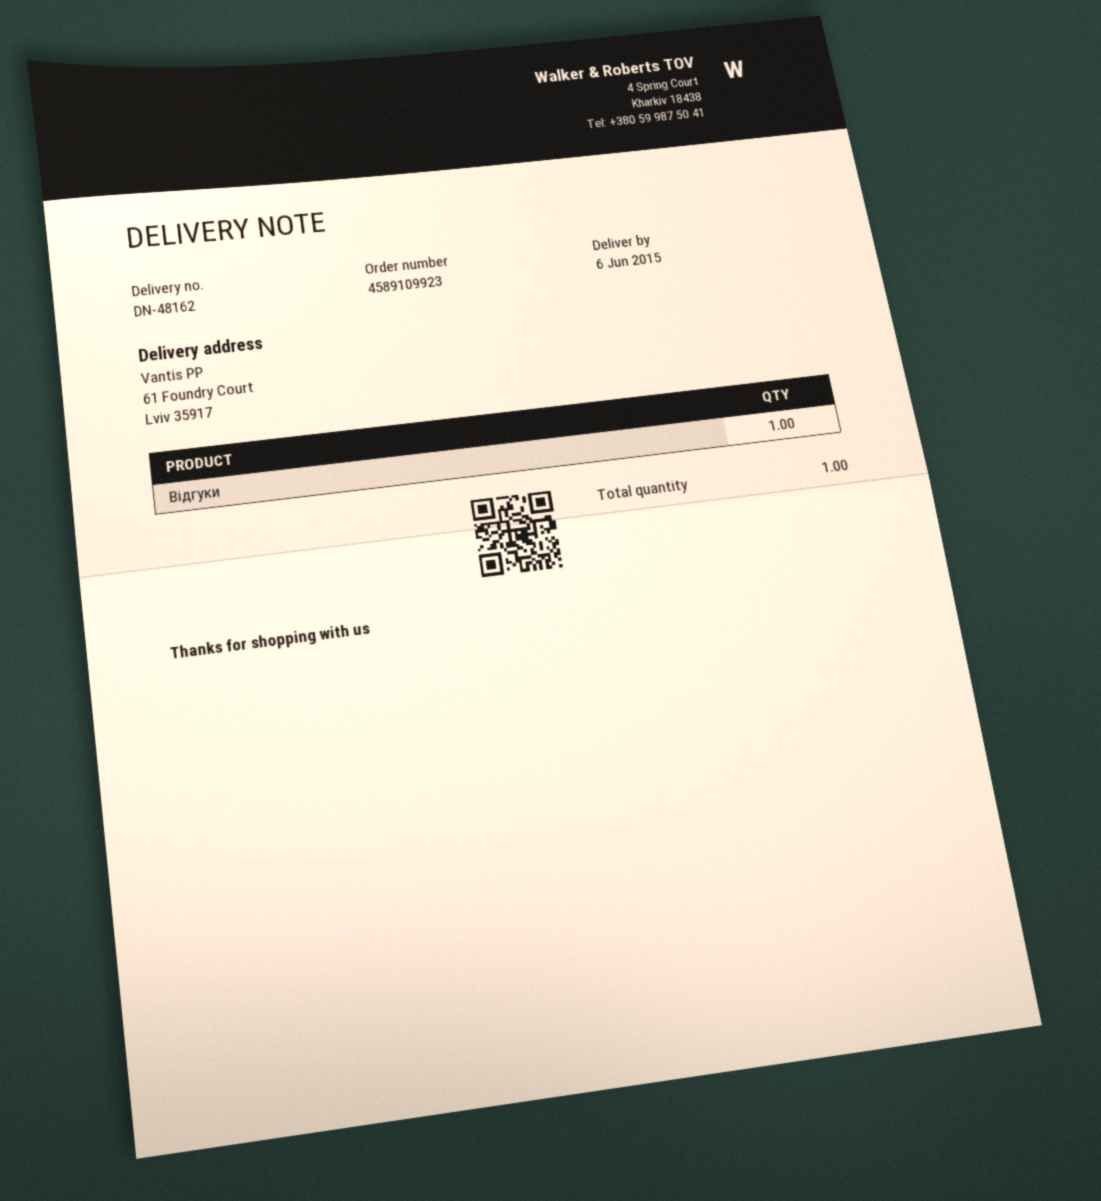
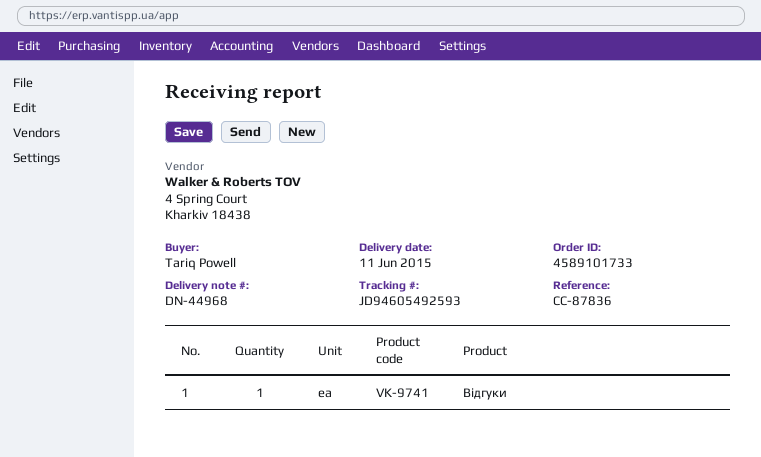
order number: 4589109923 -> 4589101733
delivery note number: DN-48162 -> DN-44968
delivery date: 2015-06-06 -> 2015-06-11

